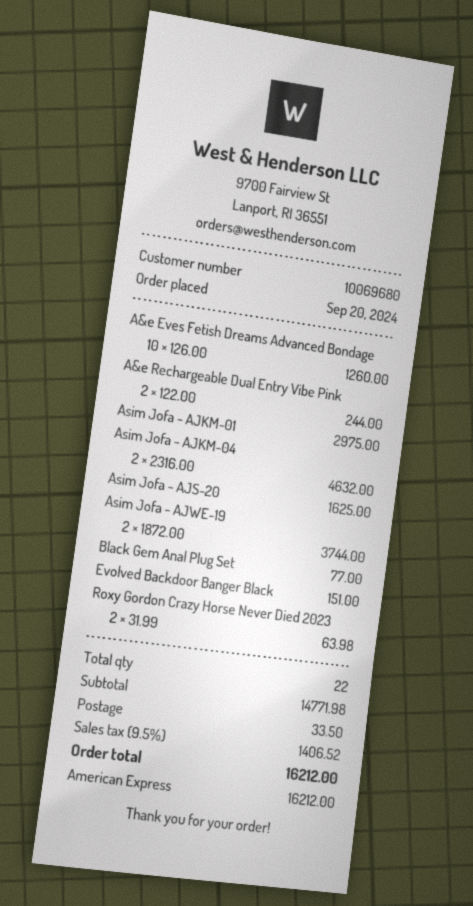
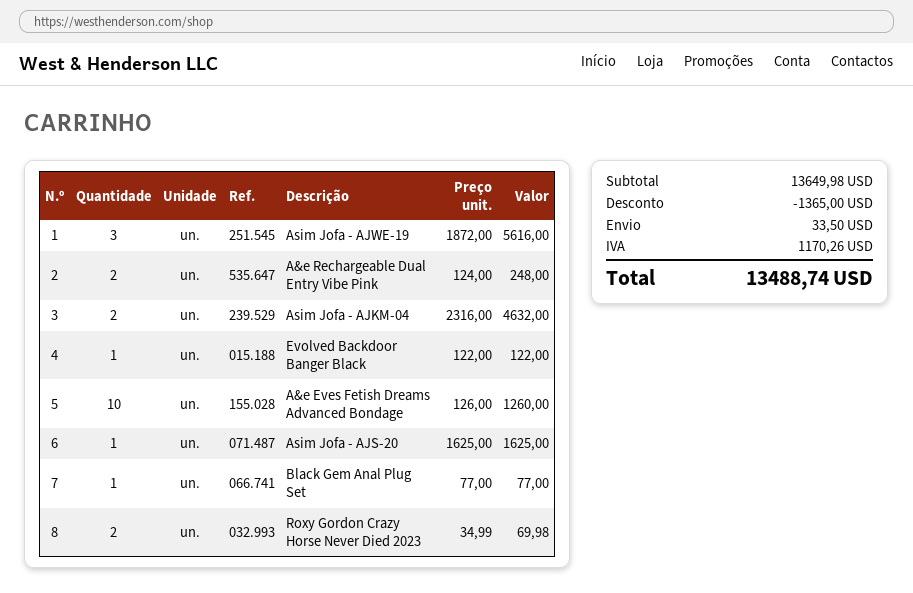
A&e Rechargeable Dual Entry Vibe Pink: 2 x 122.00 = 244.00 -> 2 x 124.00 = 248.00
Asim Jofa - AJKM-01: 1 x 2975.00 = 2975.00 -> none
Asim Jofa - AJWE-19: 2 x 1872.00 = 3744.00 -> 3 x 1872.00 = 5616.00
Evolved Backdoor Banger Black: 1 x 151.00 = 151.00 -> 1 x 122.00 = 122.00
Roxy Gordon Crazy Horse Never Died 2023: 2 x 31.99 = 63.98 -> 2 x 34.99 = 69.98
subtotal: 14771.98 -> 13649.98
discount: none -> 1365.00
tax: 1406.52 -> 1170.26
total: 16212.00 -> 13488.74

